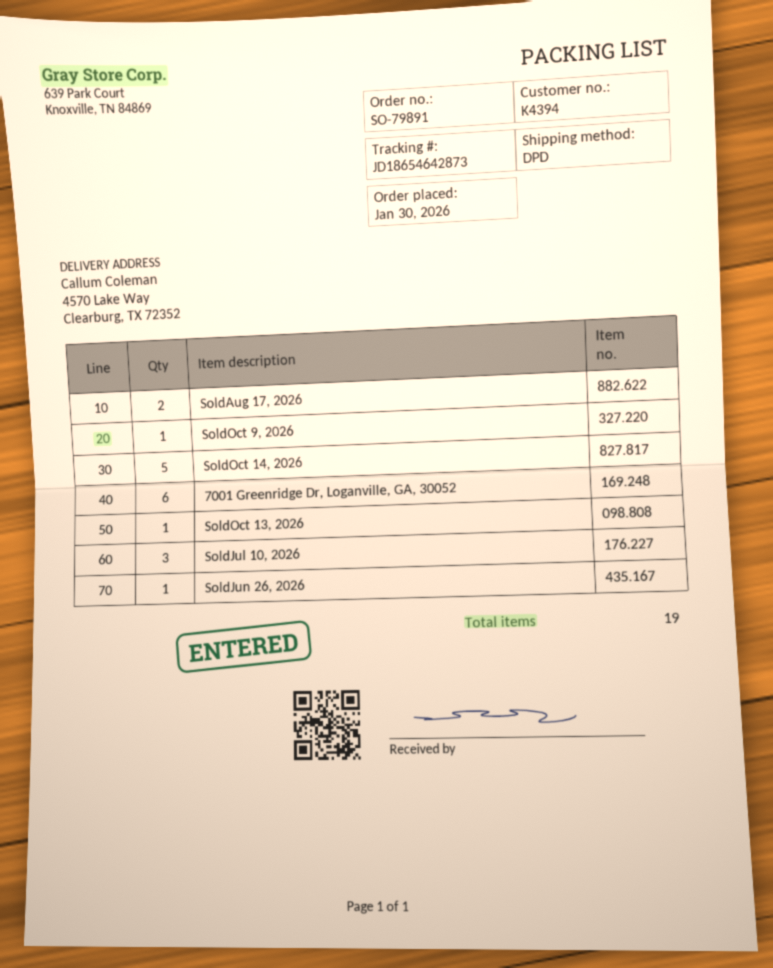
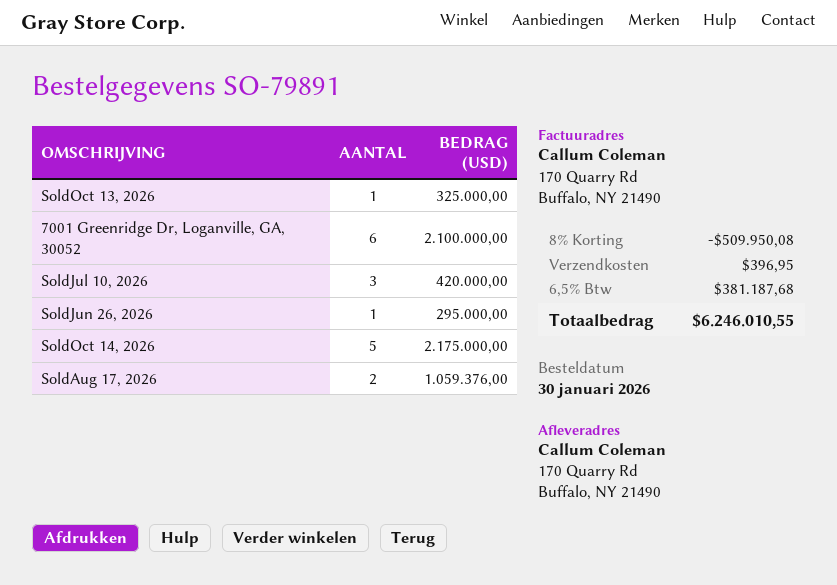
ship to: 4570 Lake Way, Clearburg, TX 72352 -> 170 Quarry Rd, Buffalo, NY 21490
SoldOct 9, 2026: 1 -> none

